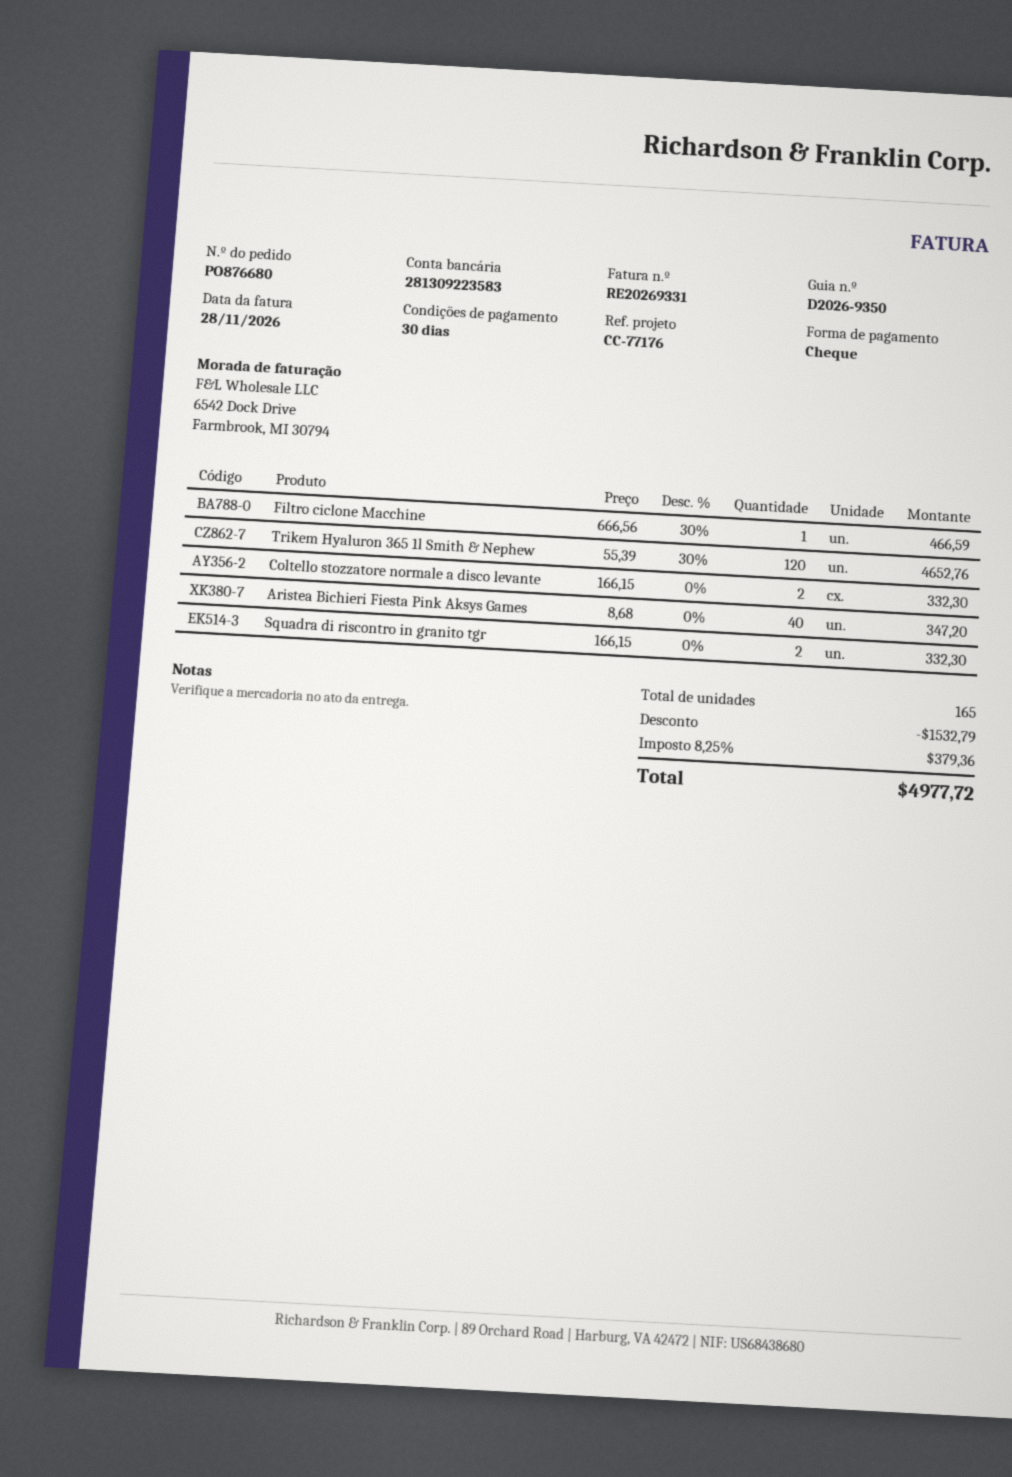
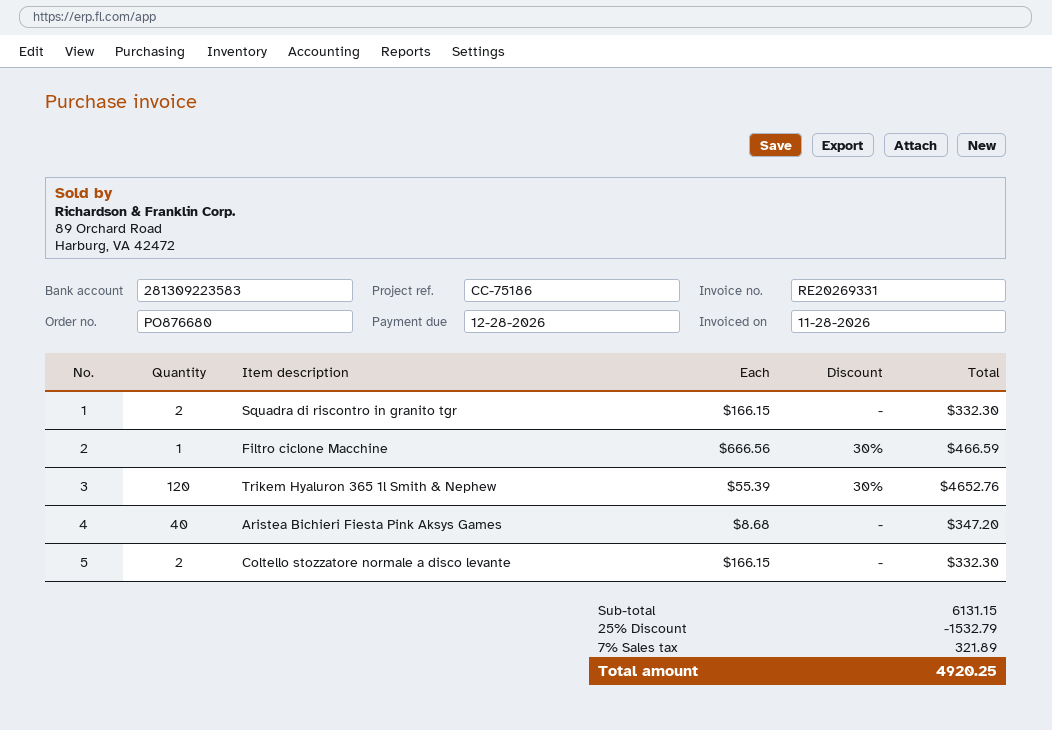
reference: CC-77176 -> CC-75186
tax: 8.25% = 379.36 -> 7% = 321.89
total: 4977.72 -> 4920.25

